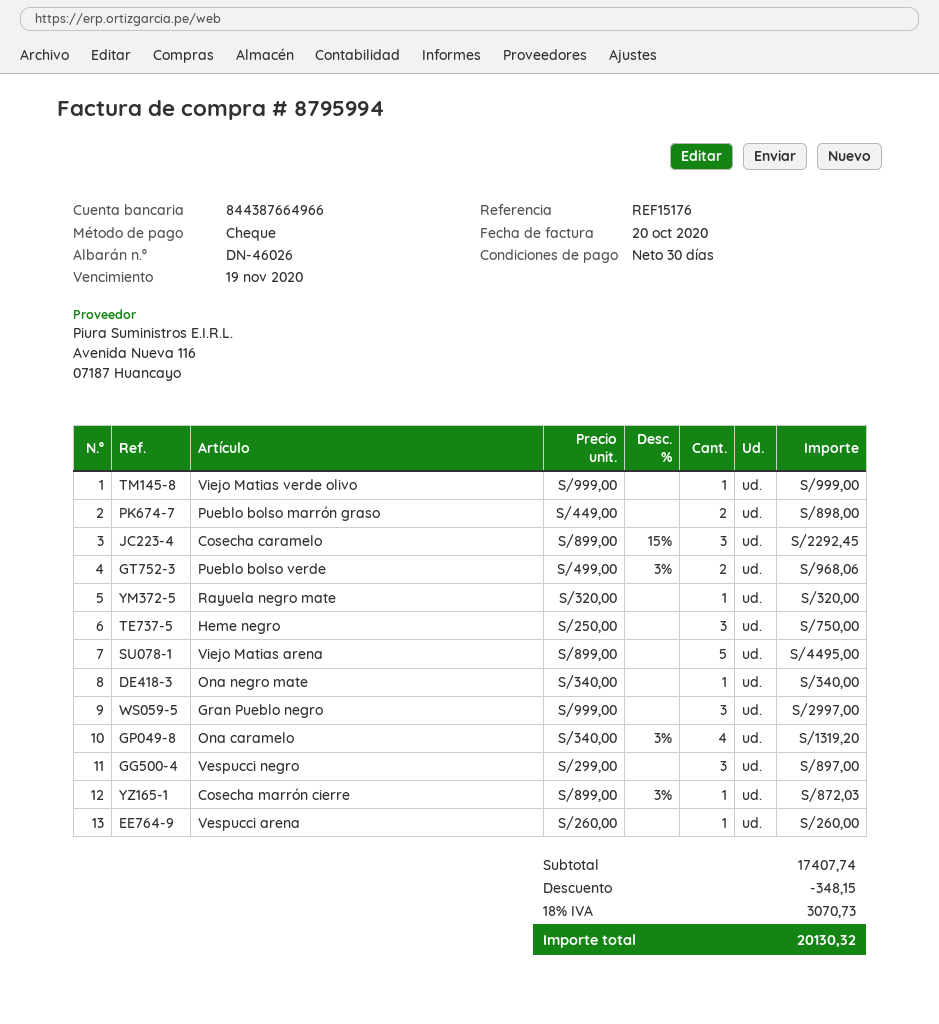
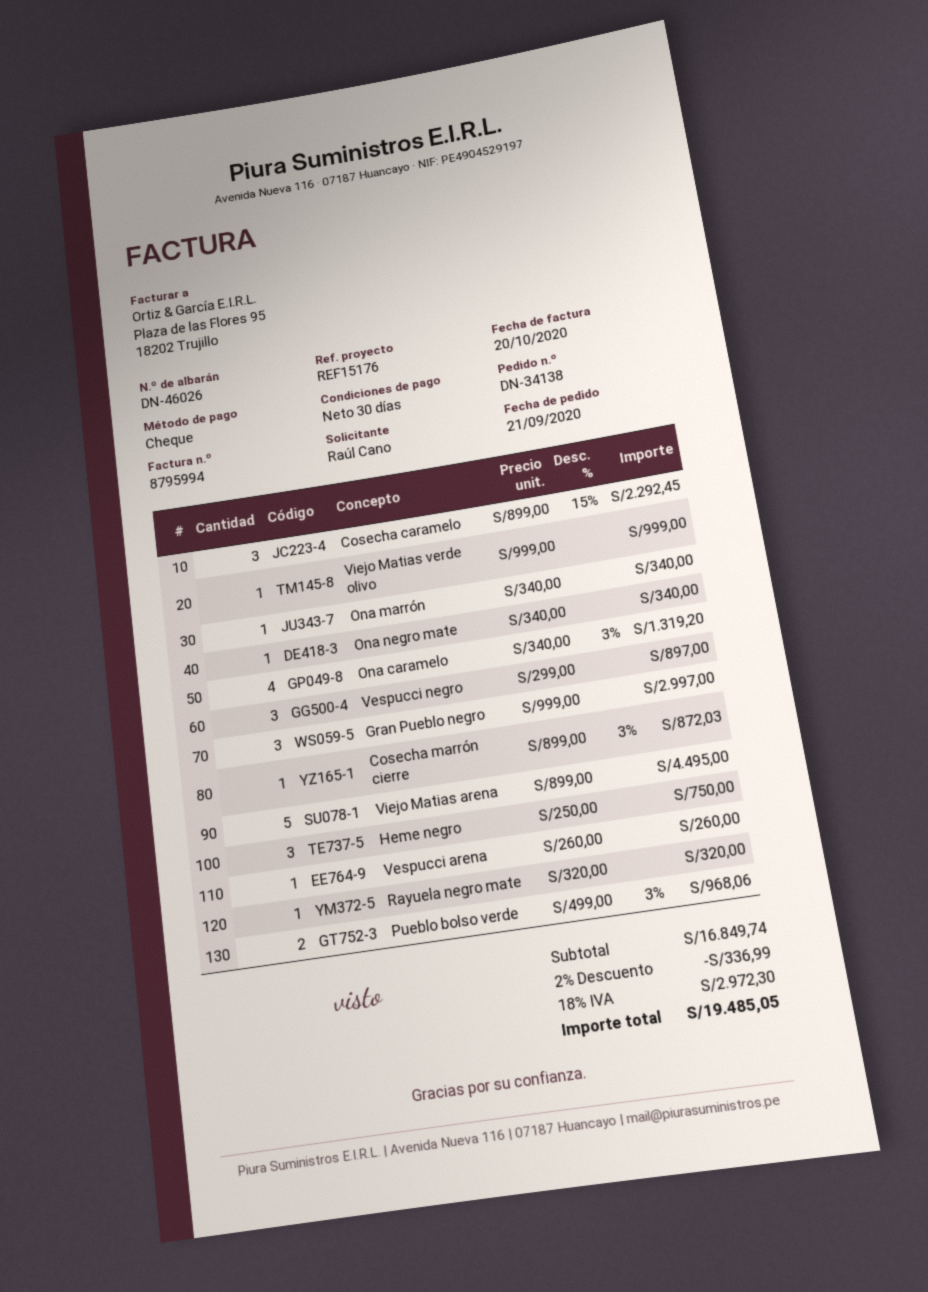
Pueblo bolso marrón graso: 2 x 449.00 = 898.00 -> none
Ona marrón: none -> 1 x 340.00 = 340.00
subtotal: 17407.74 -> 16849.74
discount: 348.15 -> 336.99
tax: 18% = 3070.73 -> 18% = 2972.30
total: 20130.32 -> 19485.05

